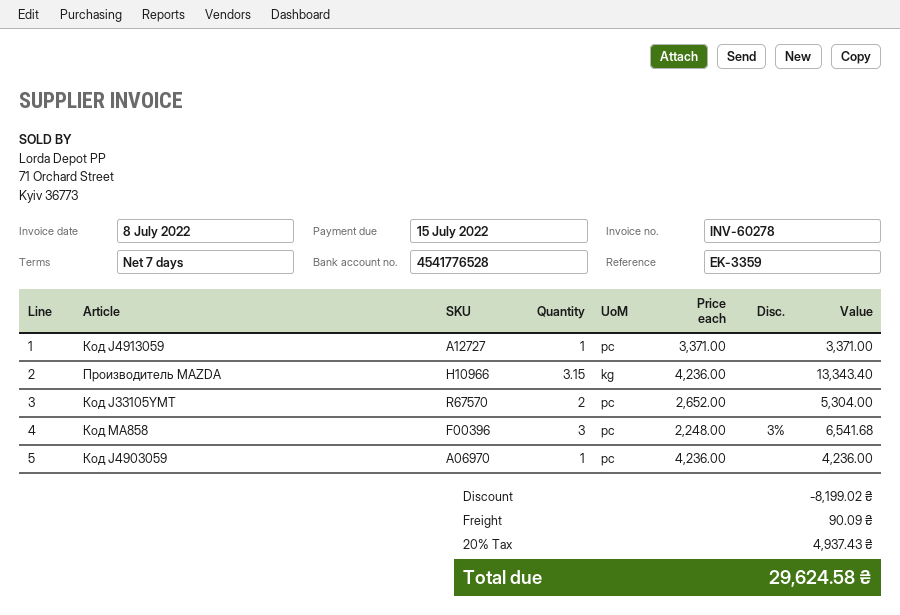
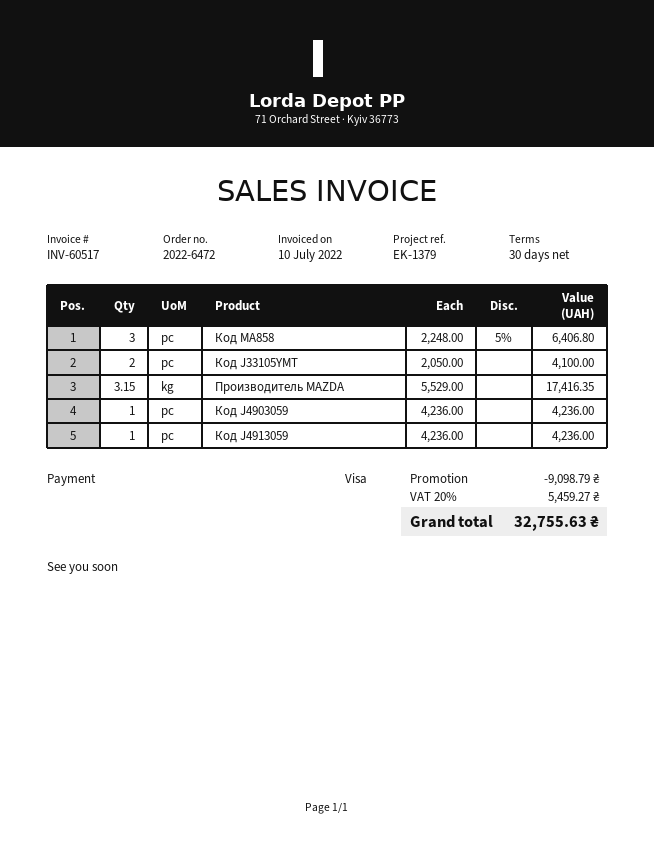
invoice number: INV-60278 -> INV-60517
invoice date: 2022-07-08 -> 2022-07-10
payment terms: 7 days -> 30 days
reference: EK-3359 -> EK-1379
Код J4913059: 1 x 3371.00 = 3371.00 -> 1 x 4236.00 = 4236.00
Производитель MAZDA: 3.15 x 4236.00 = 13343.40 -> 3.15 x 5529.00 = 17416.35
Код J33105YMT: 2 x 2652.00 = 5304.00 -> 2 x 2050.00 = 4100.00
Код MA858: 3 x 2248.00 - 3% = 6541.68 -> 3 x 2248.00 - 5% = 6406.80
discount: 8199.02 -> 9098.79
shipping: 90.09 -> none
tax: 20% = 4937.43 -> 20% = 5459.27
total: 29624.58 -> 32755.63

